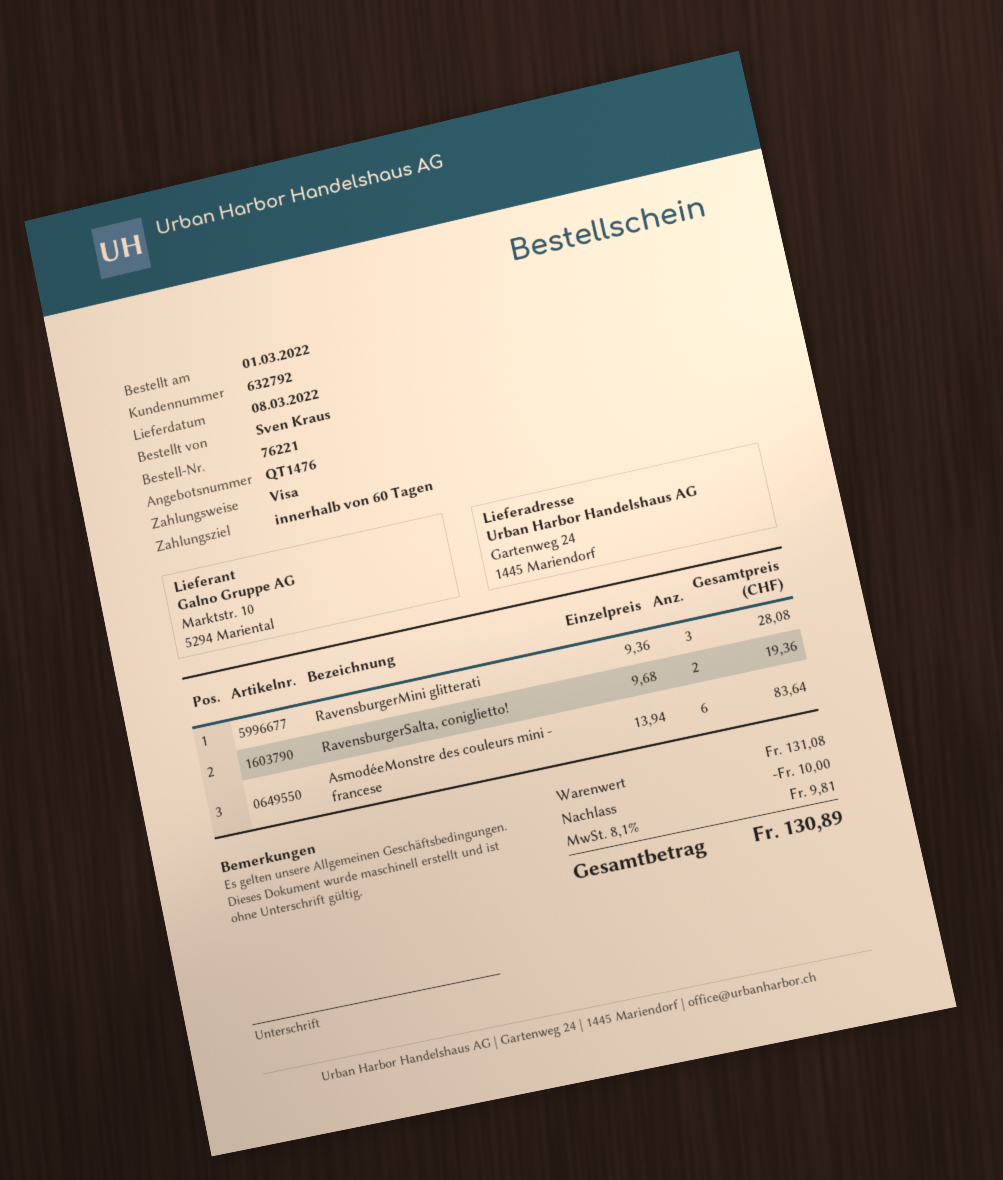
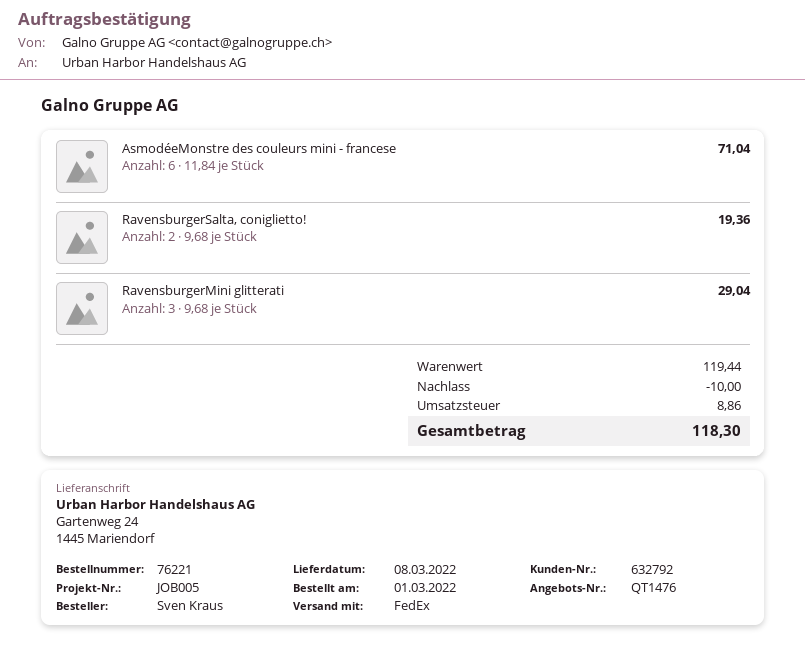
RavensburgerMini glitterati: 3 x 9.36 = 28.08 -> 3 x 9.68 = 29.04
AsmodéeMonstre des couleurs mini - francese: 6 x 13.94 = 83.64 -> 6 x 11.84 = 71.04
subtotal: 131.08 -> 119.44
tax: 9.81 -> 8.86
total: 130.89 -> 118.30

